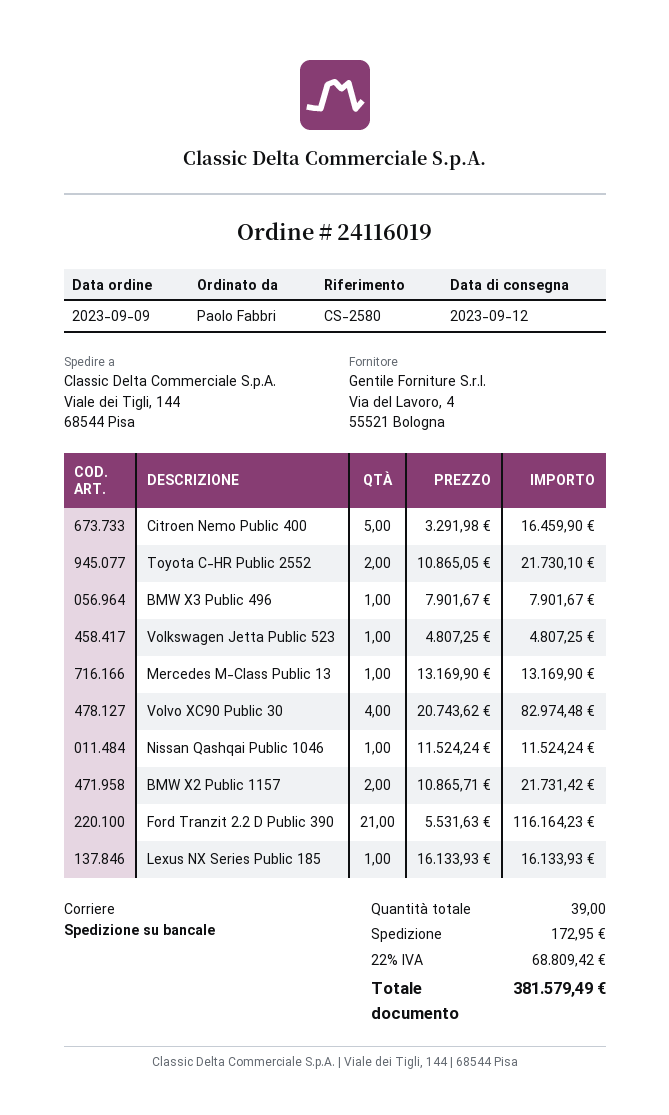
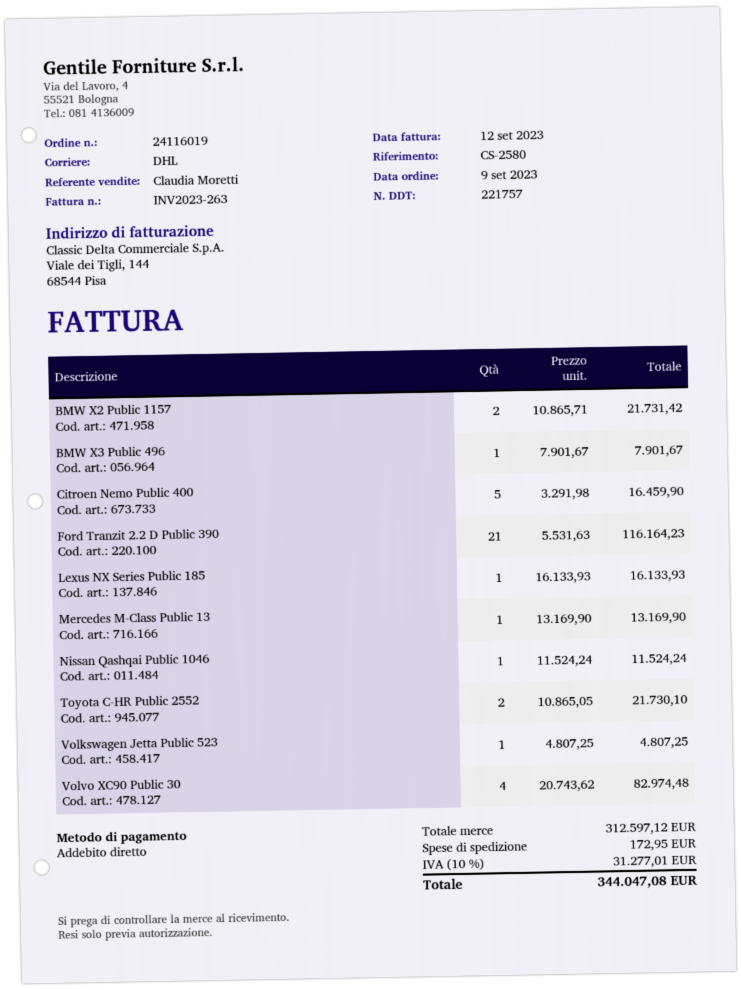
shipping method: pallet freight -> DHL
tax: 22% = 68809.42 -> 10% = 31277.01
total: 381579.49 -> 344047.08

